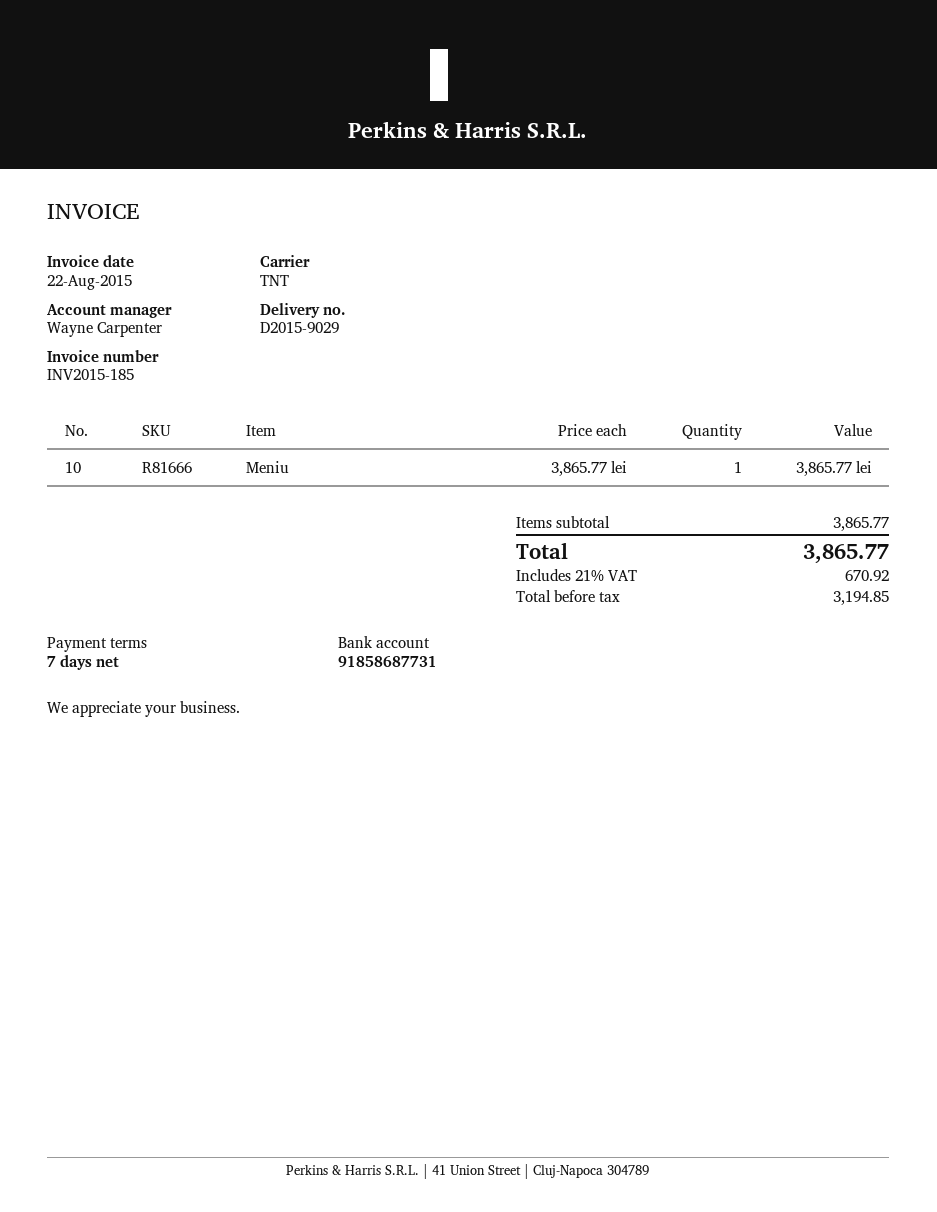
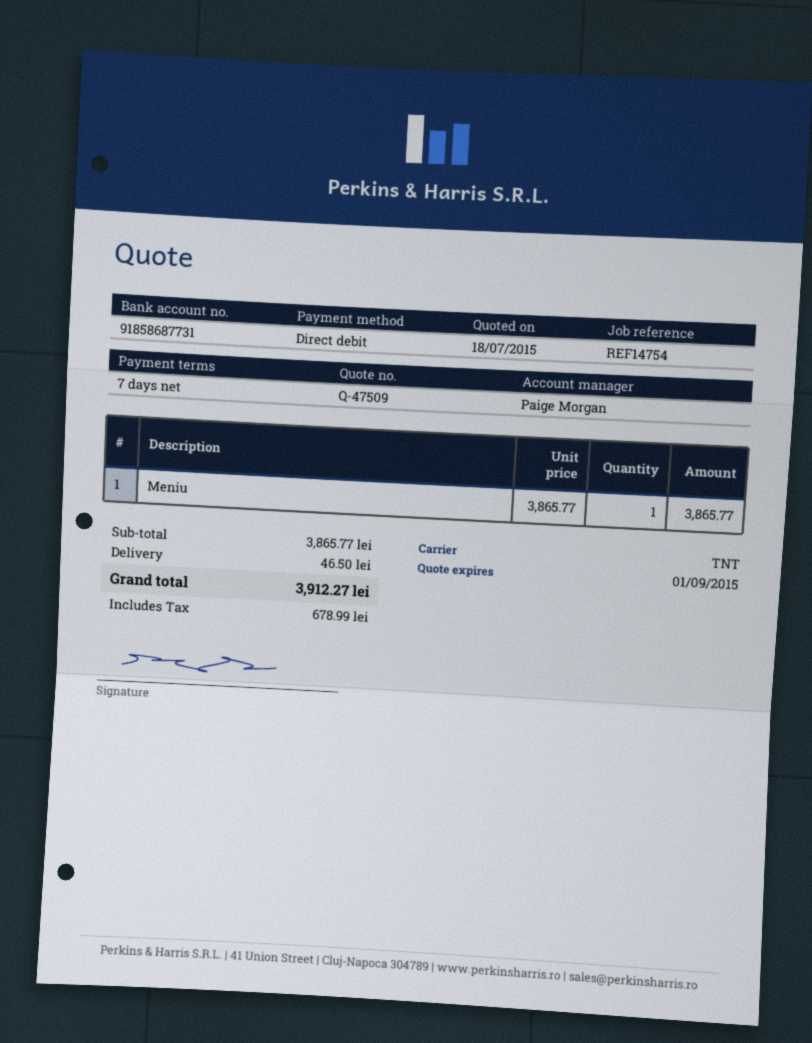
sales rep: Wayne Carpenter -> Paige Morgan
shipping: none -> 46.50
tax: 670.92 -> 678.99
total: 3865.77 -> 3912.27

